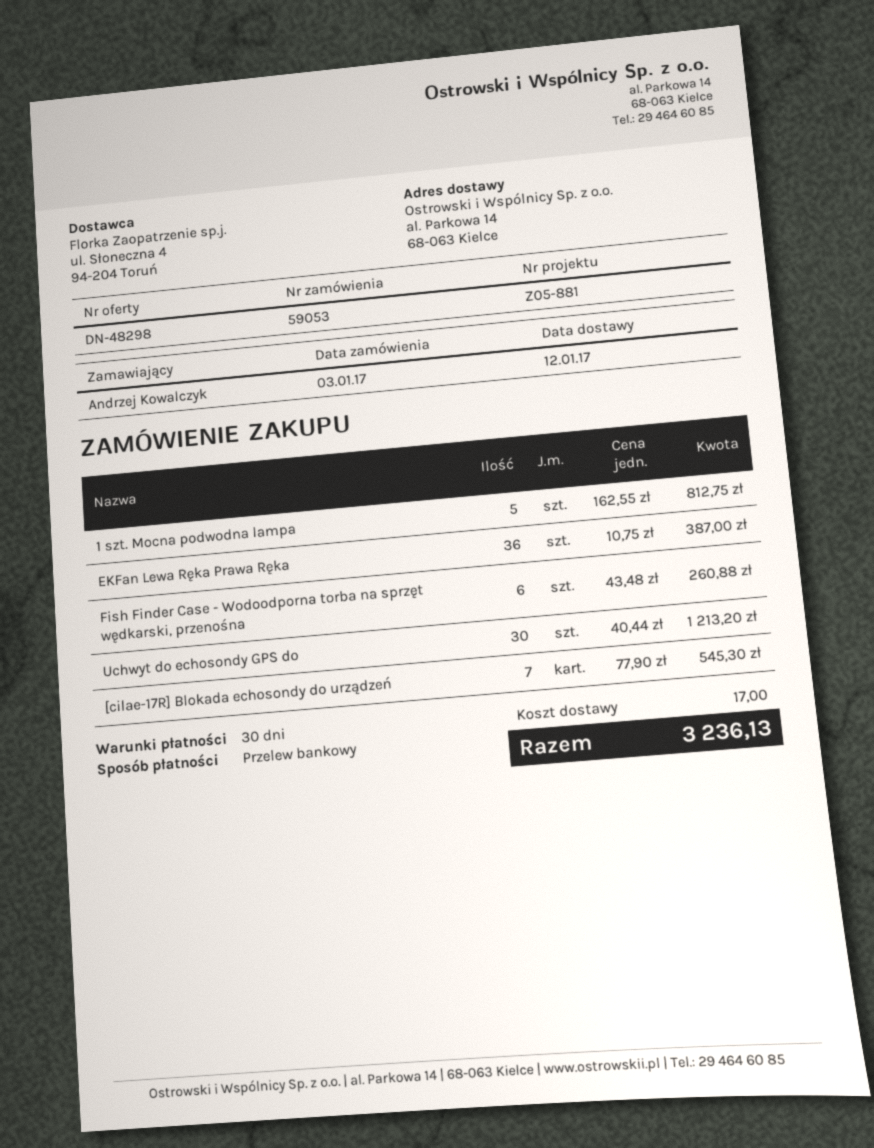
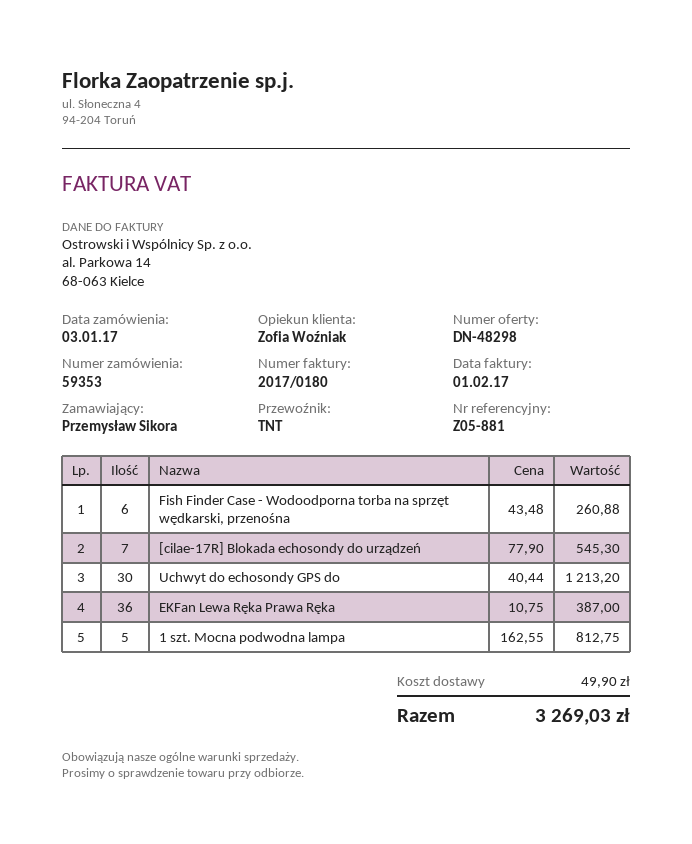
order number: 59053 -> 59353
ordered by: Andrzej Kowalczyk -> Przemysław Sikora
shipping: 17.00 -> 49.90
total: 3236.13 -> 3269.03

